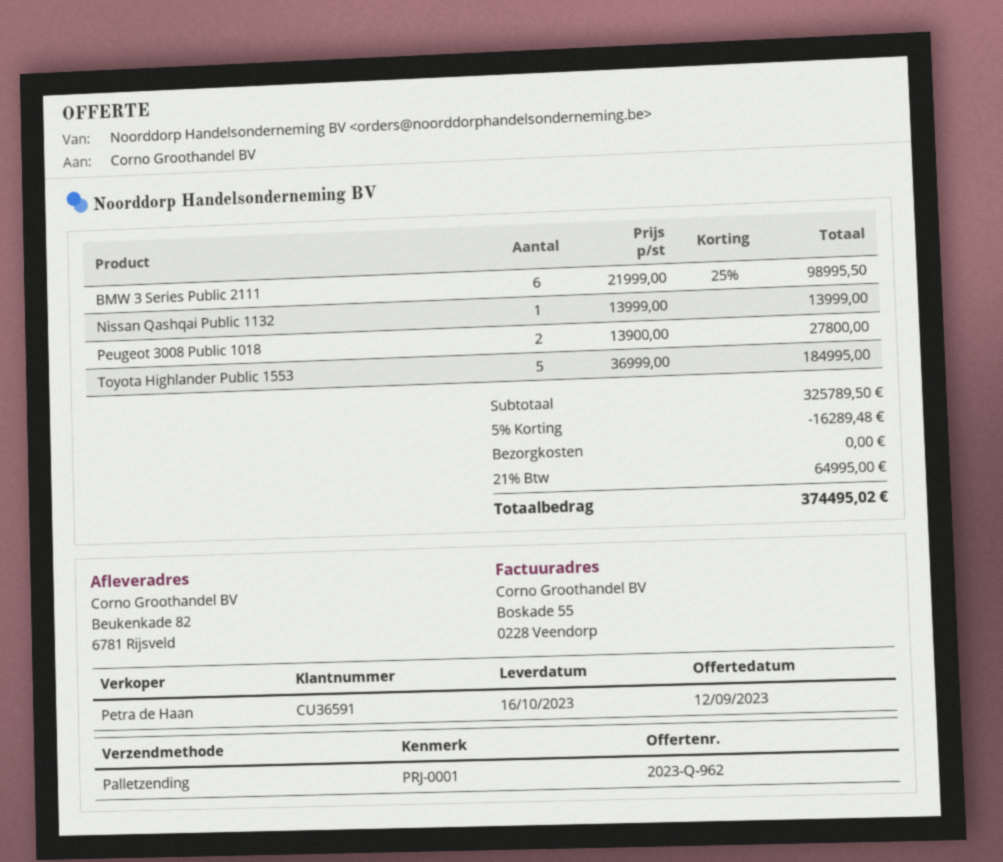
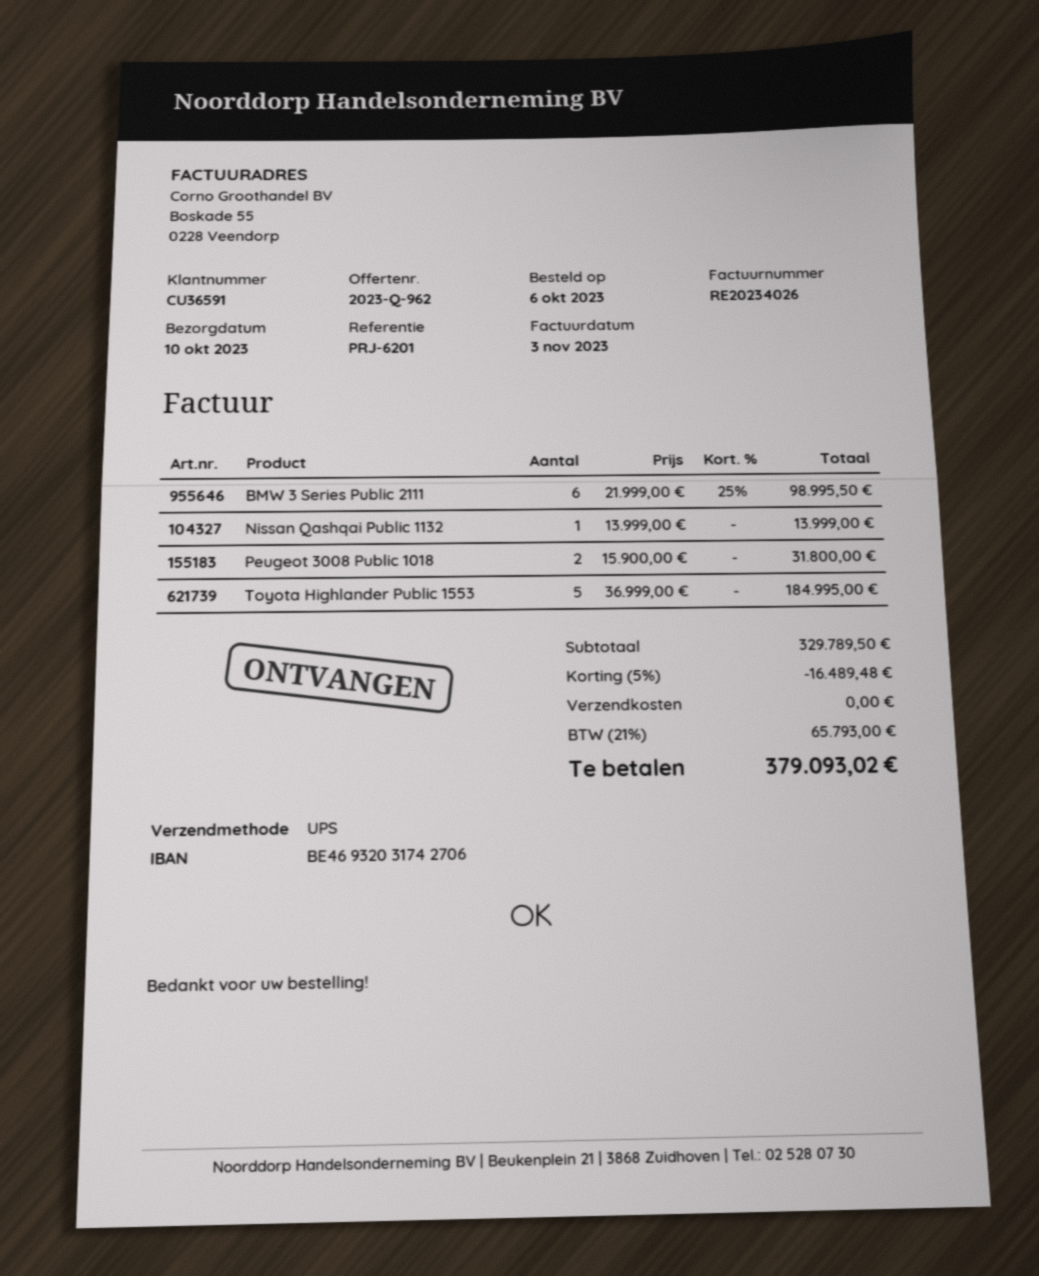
delivery date: 2023-10-16 -> 2023-10-10
reference: PRJ-0001 -> PRJ-6201
shipping method: pallet freight -> UPS
Peugeot 3008 Public 1018: 2 x 13900.00 = 27800.00 -> 2 x 15900.00 = 31800.00
subtotal: 325789.50 -> 329789.50
discount: 5% = 16289.48 -> 5% = 16489.48
tax: 21% = 64995.00 -> 21% = 65793.00
total: 374495.02 -> 379093.02

